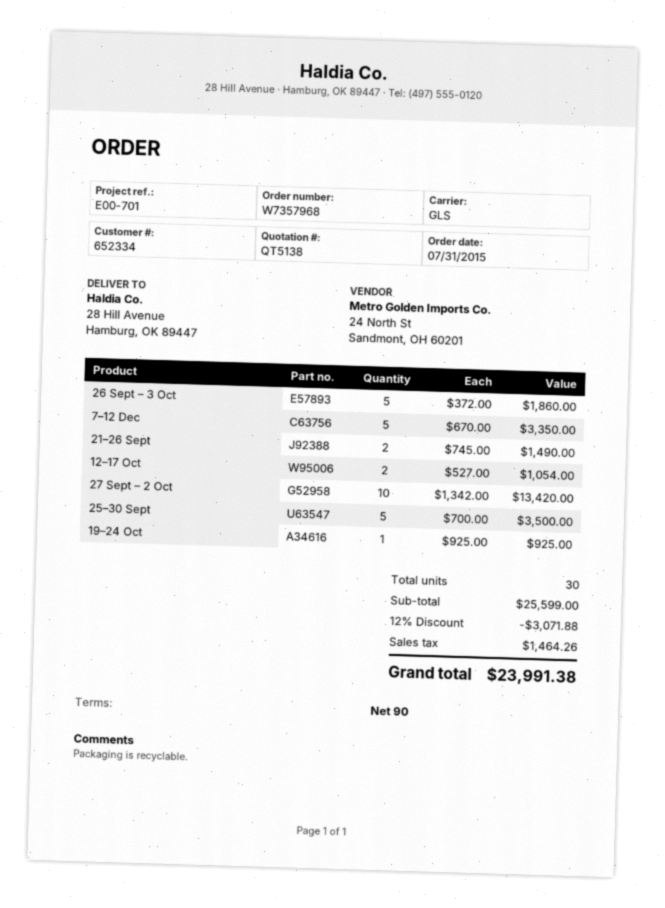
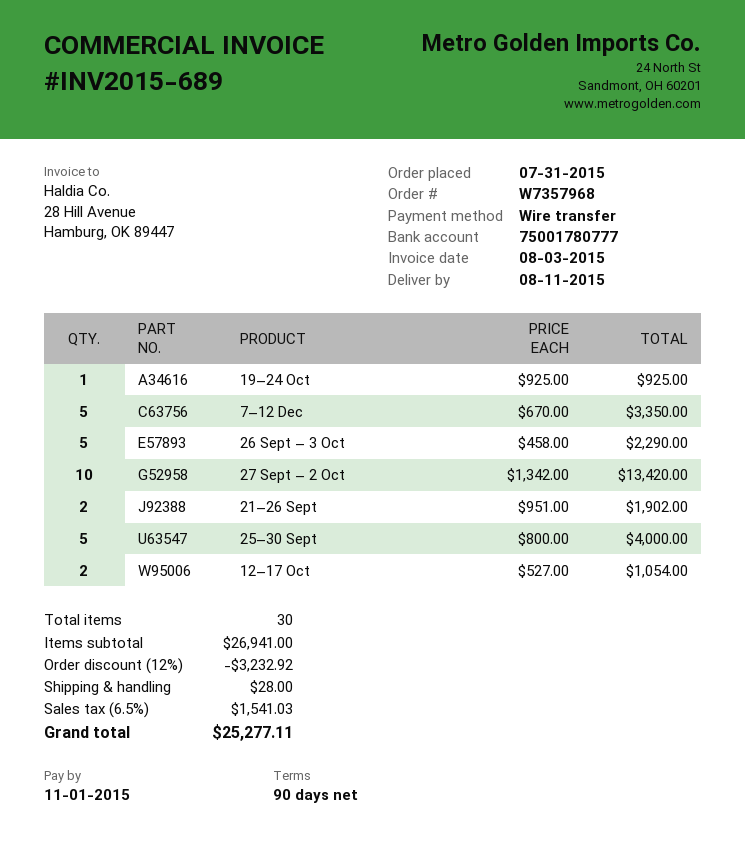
26 Sept – 3 Oct: 5 x 372.00 = 1860.00 -> 5 x 458.00 = 2290.00
21–26 Sept: 2 x 745.00 = 1490.00 -> 2 x 951.00 = 1902.00
25–30 Sept: 5 x 700.00 = 3500.00 -> 5 x 800.00 = 4000.00
subtotal: 25599.00 -> 26941.00
discount: 12% = 3071.88 -> 12% = 3232.92
shipping: none -> 28.00
tax: 1464.26 -> 1541.03
total: 23991.38 -> 25277.11

